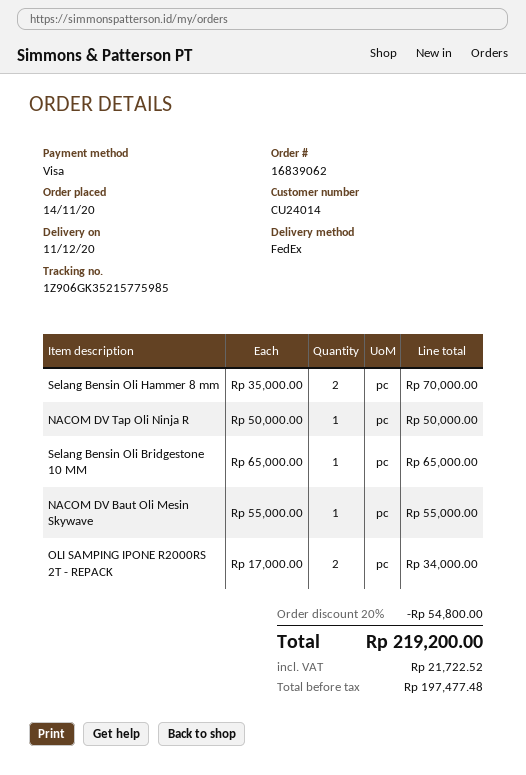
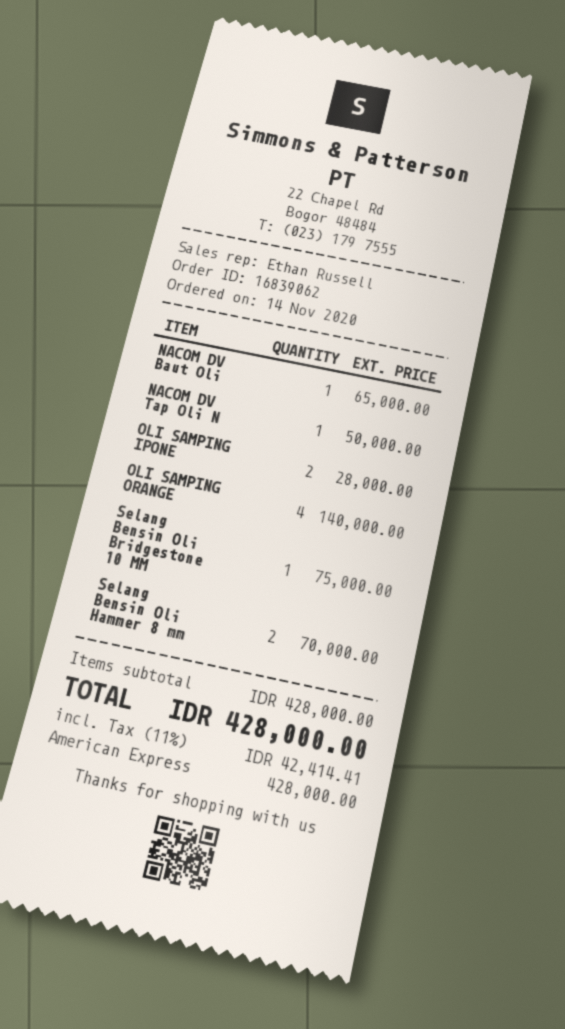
payment method: Visa -> American Express
Selang Bensin Oli Bridgestone 10 MM: 1 for 65000.00 -> 1 for 75000.00
NACOM DV Baut Oli Mesin Skywave: 1 for 55000.00 -> 1 for 65000.00
OLI SAMPING IPONE R2000RS 2T - REPACK: 2 for 34000.00 -> 2 for 28000.00
OLI SAMPING ORANGE: none -> 4 for 140000.00
discount: 20% = 54800.00 -> none
tax: 21722.52 -> 42414.41
total: 219200.00 -> 428000.00

